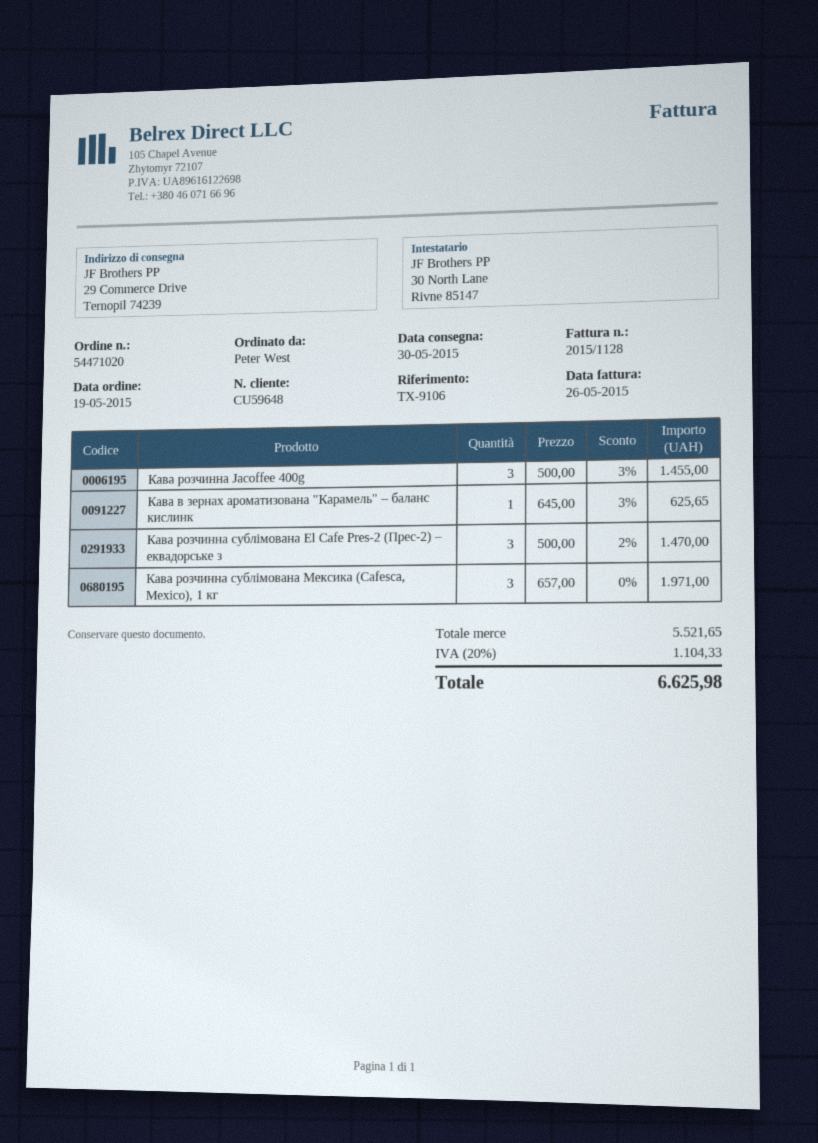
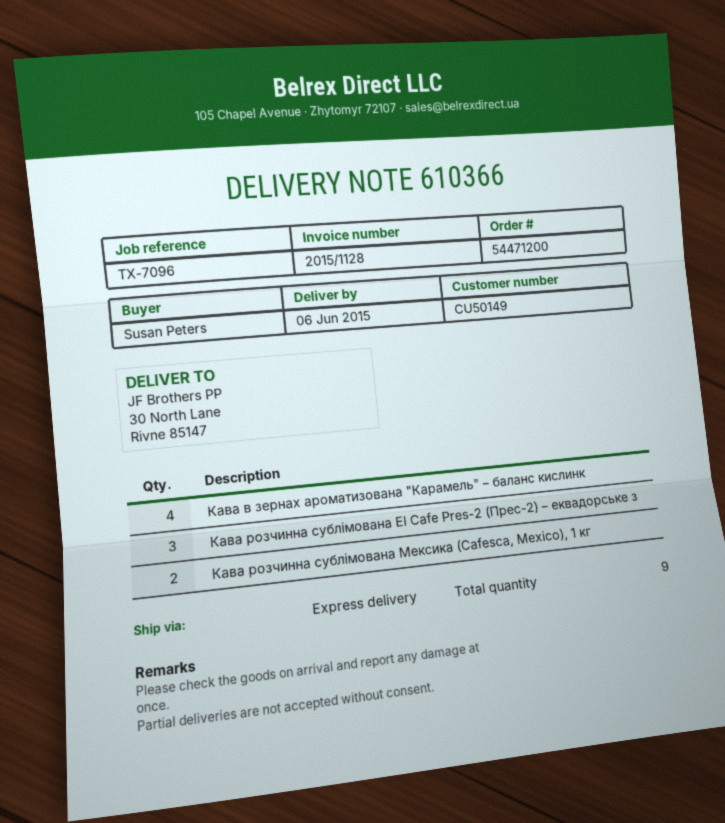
order number: 54471020 -> 54471200
delivery date: 2015-05-30 -> 2015-06-06
customer number: CU59648 -> CU50149
reference: TX-9106 -> TX-7096
ordered by: Peter West -> Susan Peters
ship to: 29 Commerce Drive, Ternopil 74239 -> 30 North Lane, Rivne 85147
Кава розчинна Jacoffee 400g: 3 -> none
Кава в зернах ароматизована "Карамель" – баланс кислинк: 1 -> 4
Кава розчинна сублімована Мексика (Cafesca, Mexico), 1 кг: 3 -> 2

